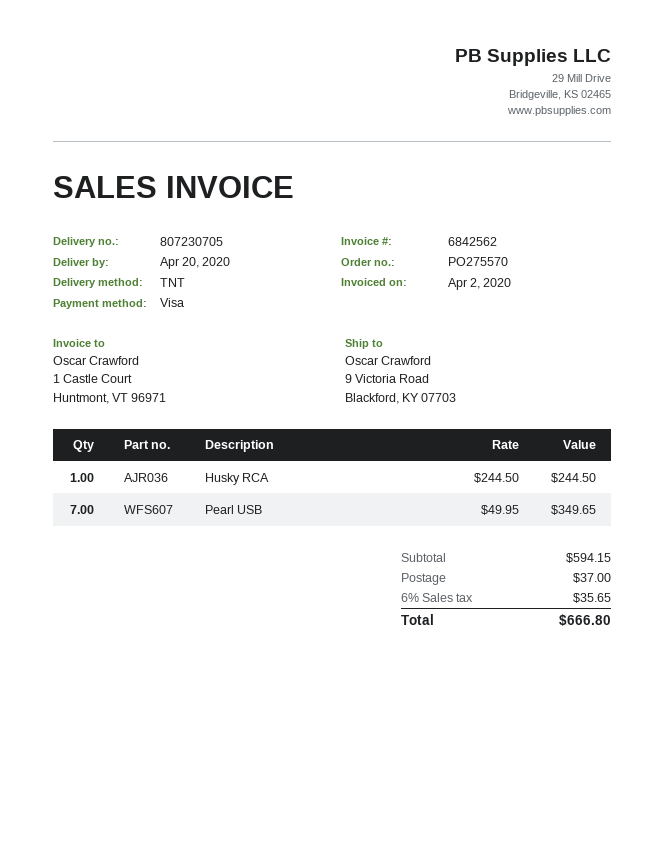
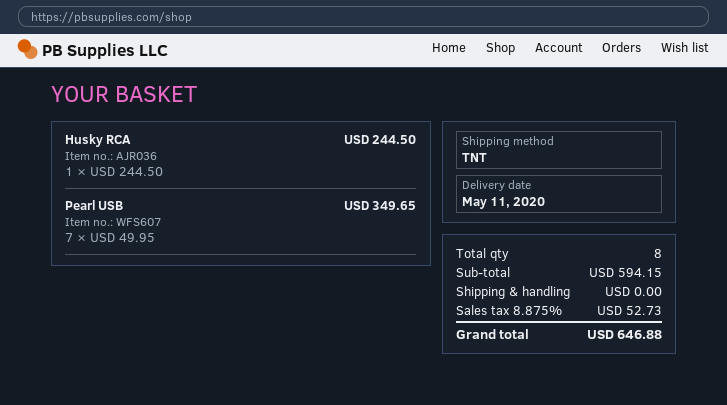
delivery date: 2020-04-20 -> 2020-05-11
shipping: 37.00 -> 0.00
tax: 6% = 35.65 -> 8.875% = 52.73
total: 666.80 -> 646.88

